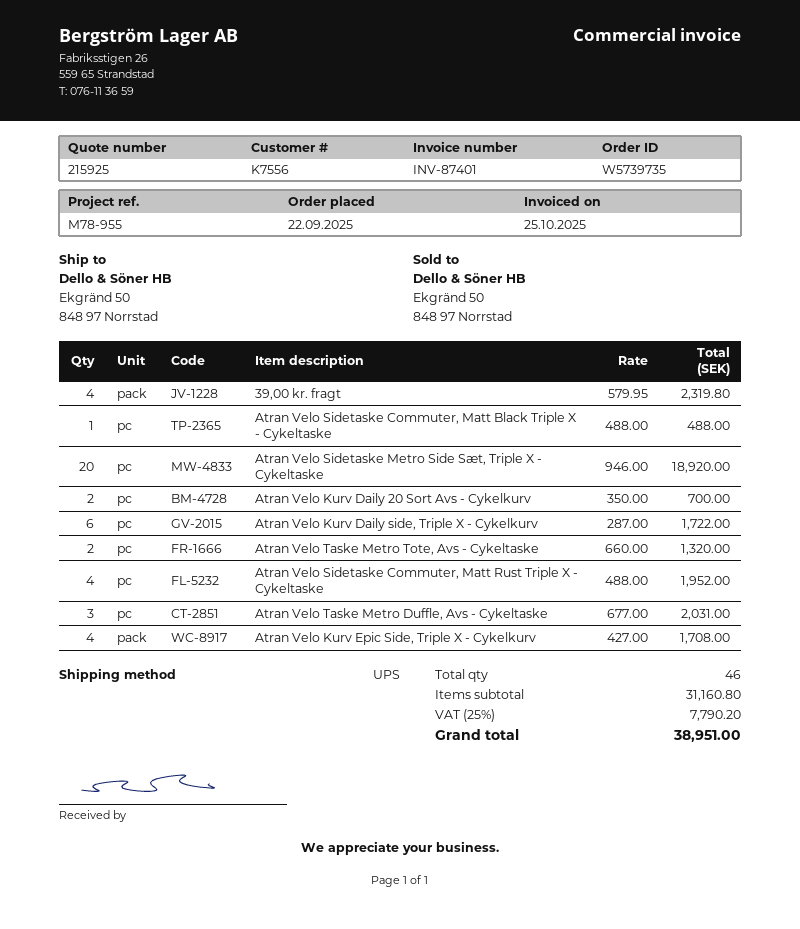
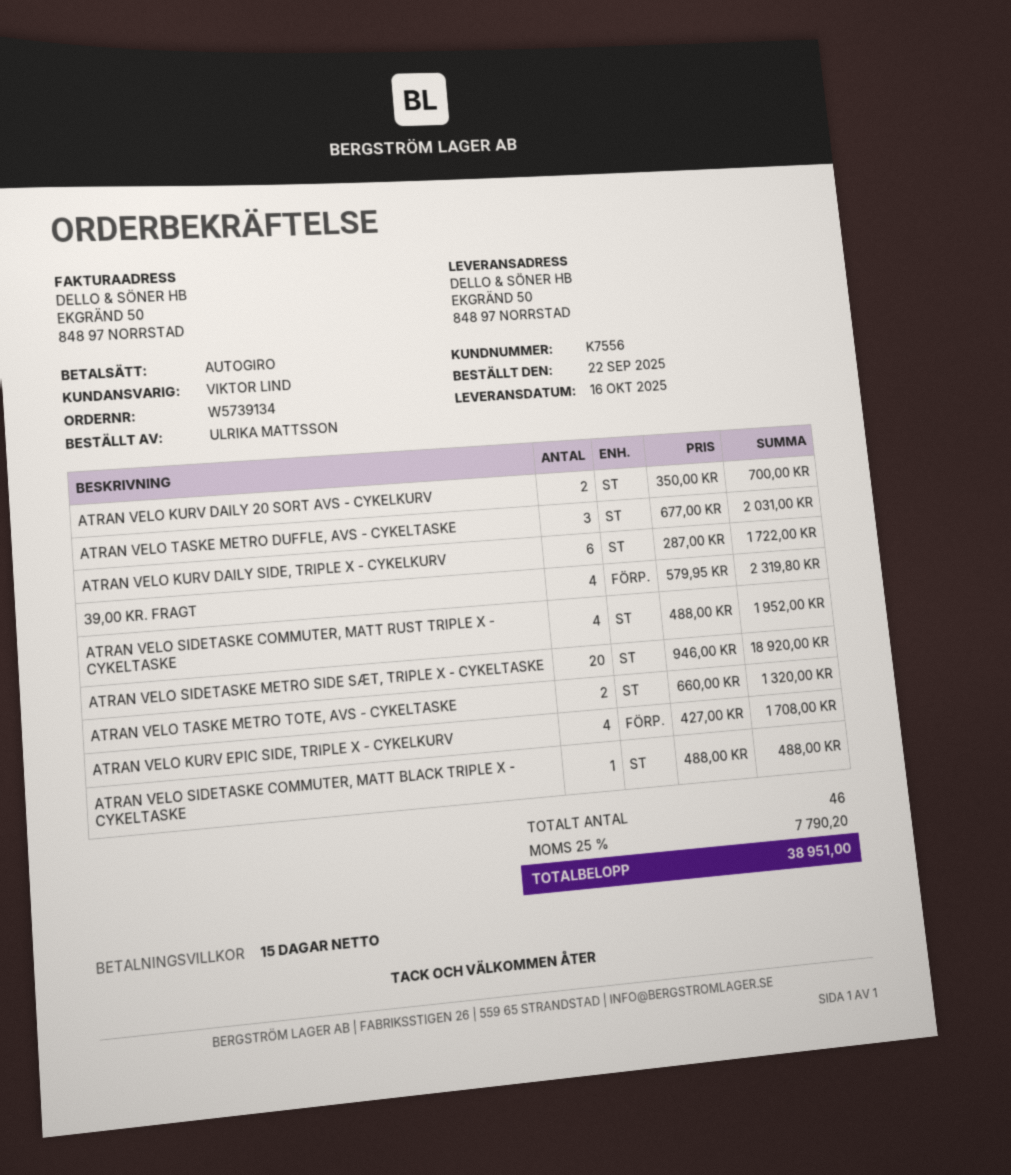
order number: W5739735 -> W5739134

